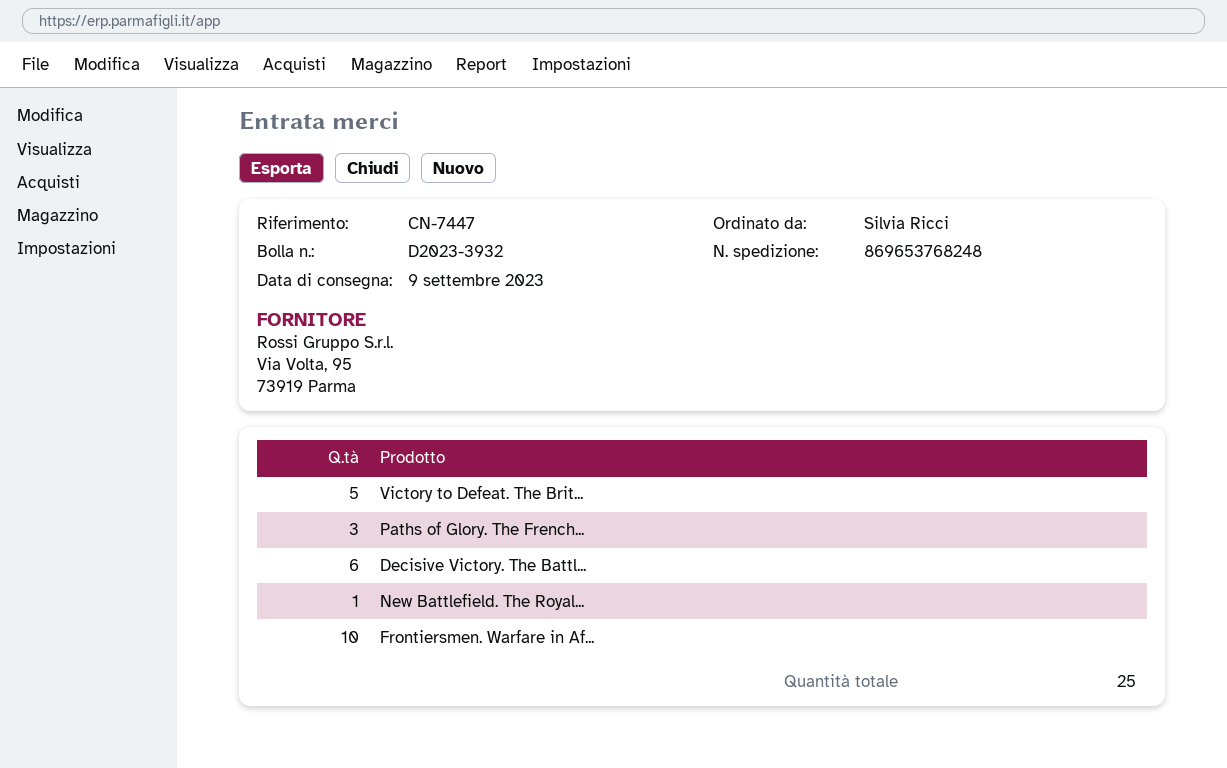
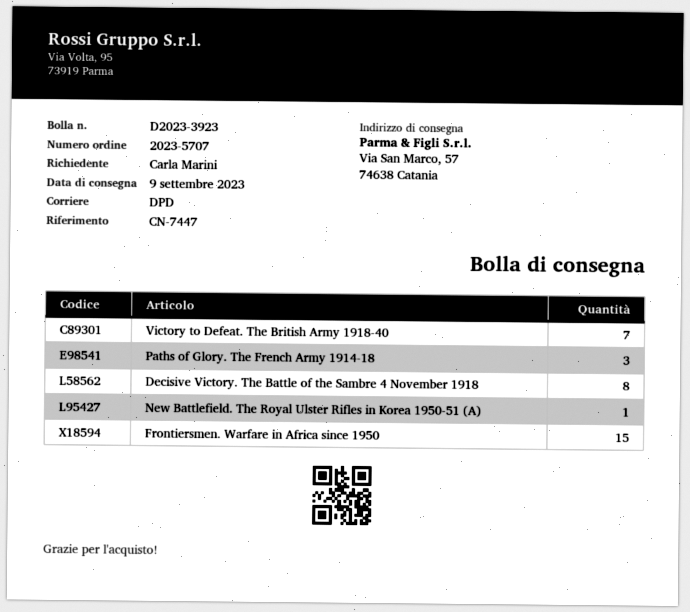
delivery note number: D2023-3932 -> D2023-3923
ordered by: Silvia Ricci -> Carla Marini
Victory to Defeat. The Brit...: 5 -> 7
Decisive Victory. The Battl...: 6 -> 8
Frontiersmen. Warfare in Af...: 10 -> 15

